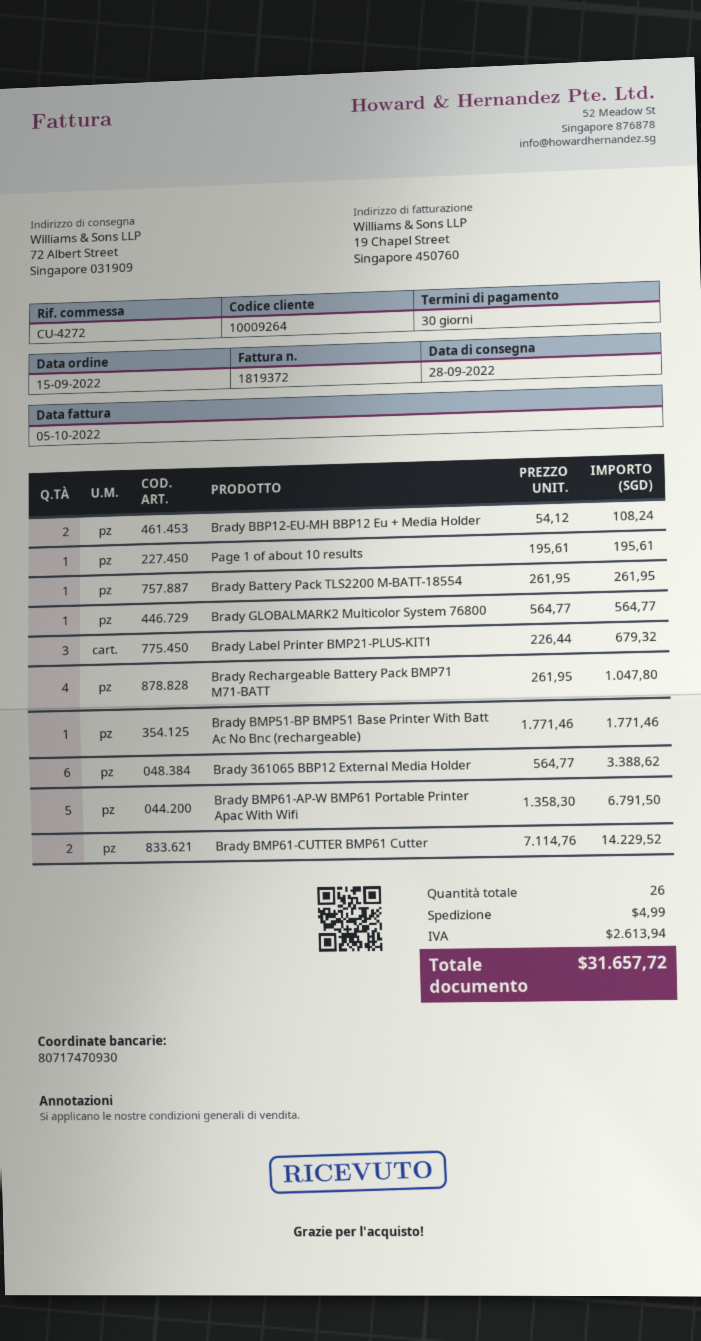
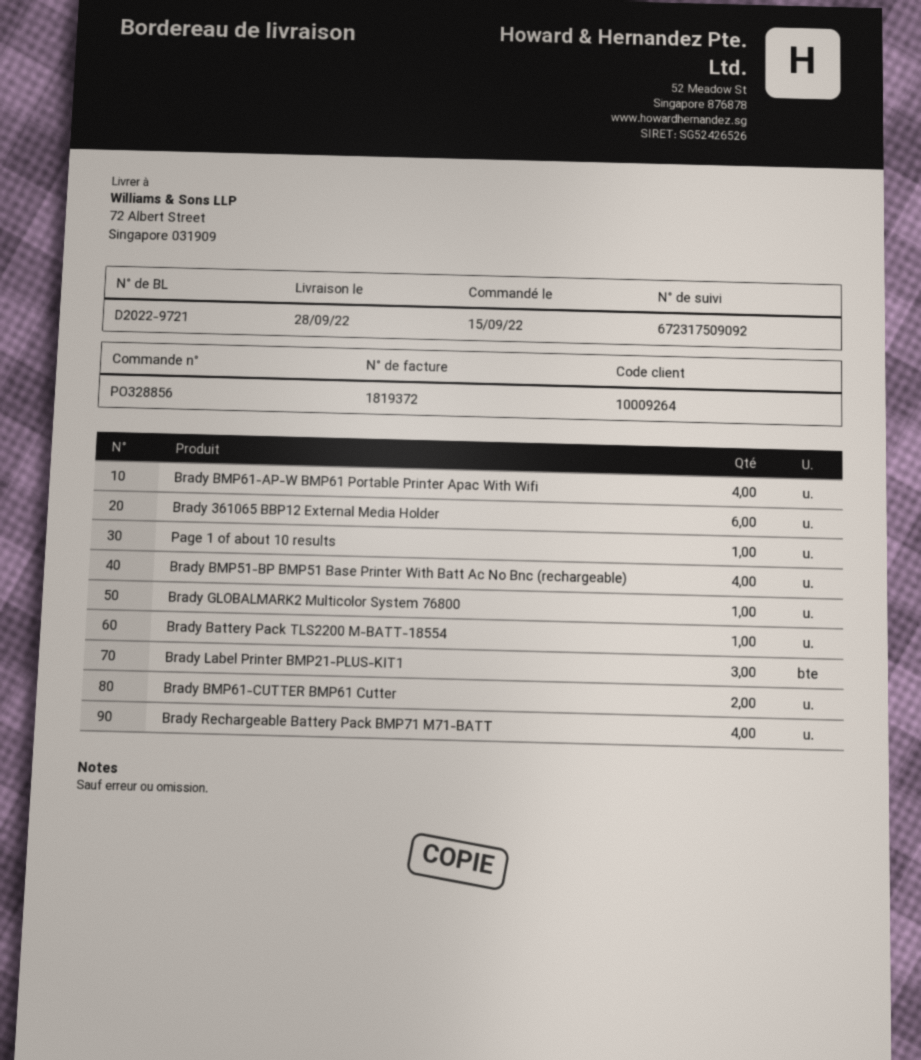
Brady BBP12-EU-MH BBP12 Eu + Media Holder: 2 -> none
Brady BMP51-BP BMP51 Base Printer With Batt Ac No Bnc (rechargeable): 1 -> 4
Brady BMP61-AP-W BMP61 Portable Printer Apac With Wifi: 5 -> 4

